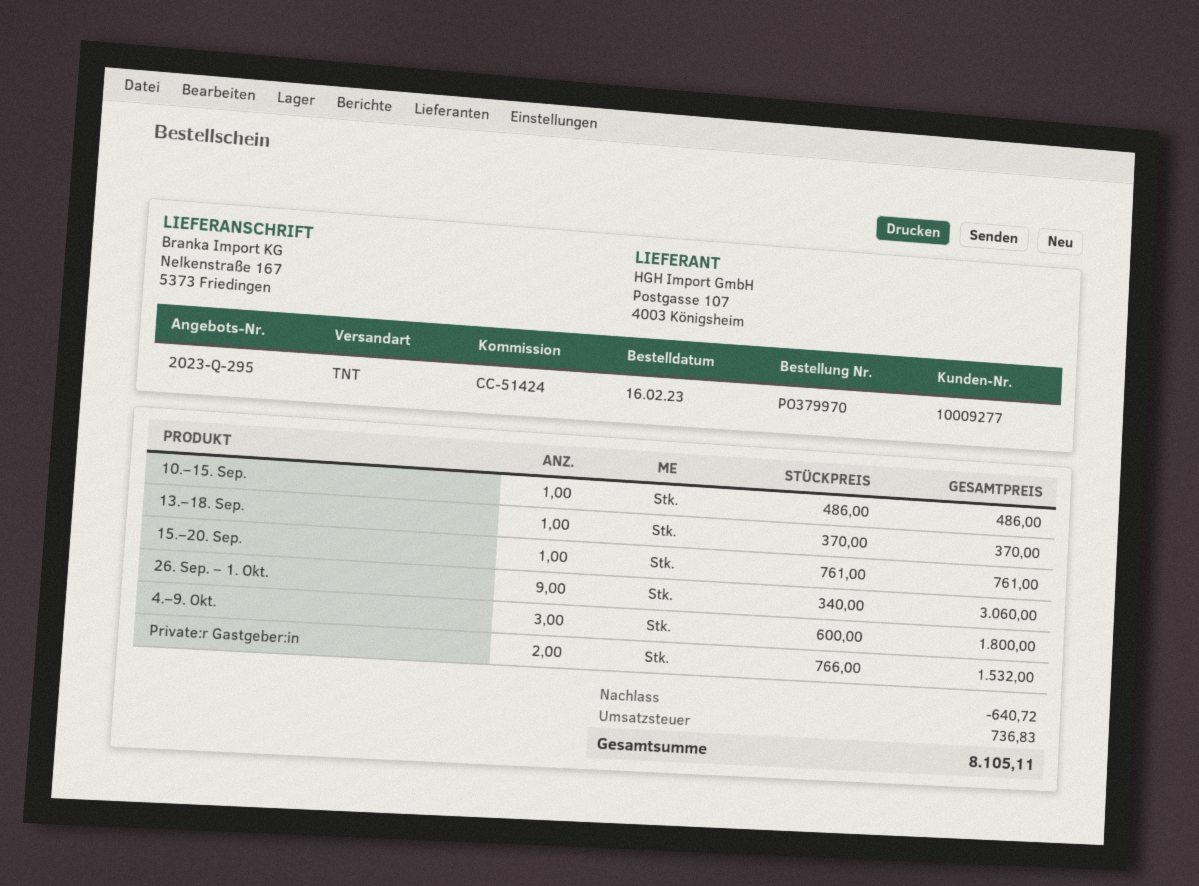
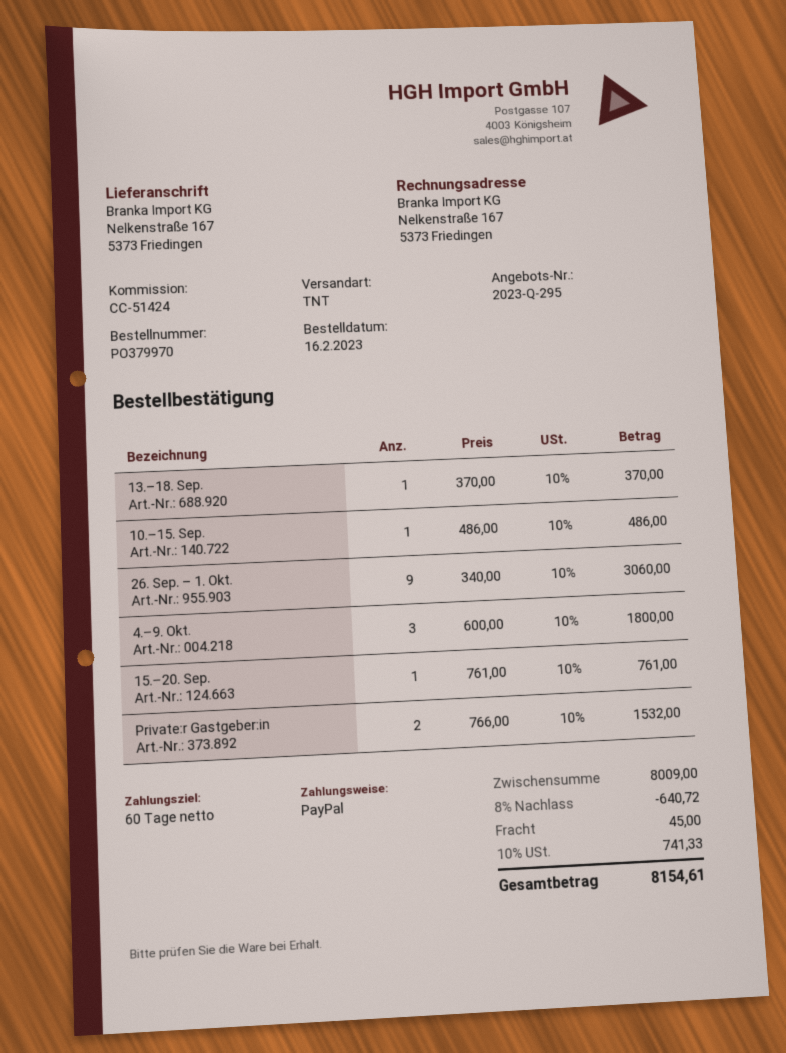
shipping: none -> 45.00
tax: 736.83 -> 741.33
total: 8105.11 -> 8154.61

